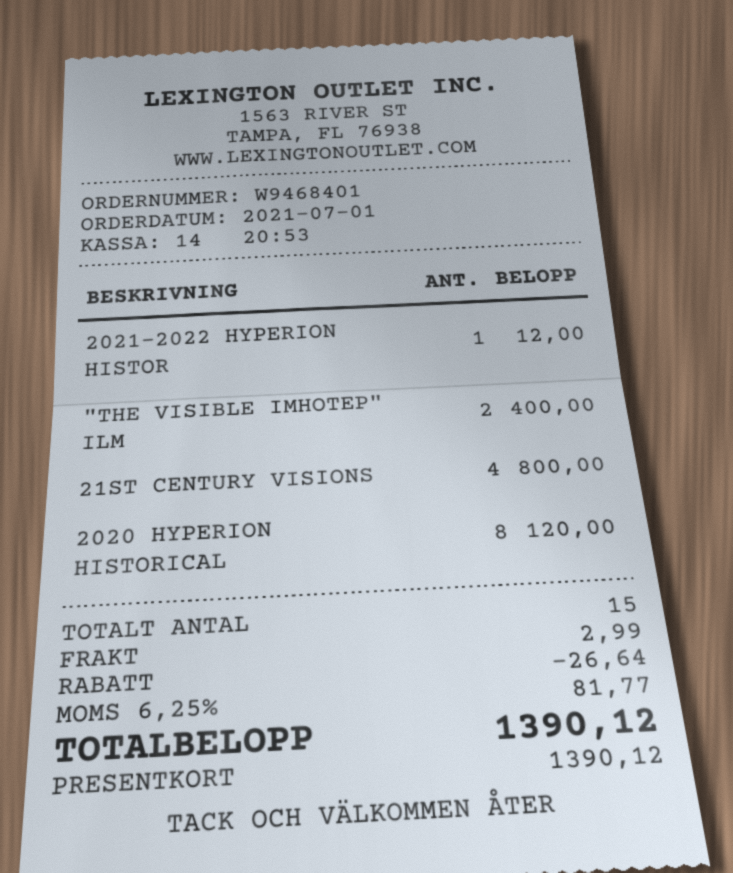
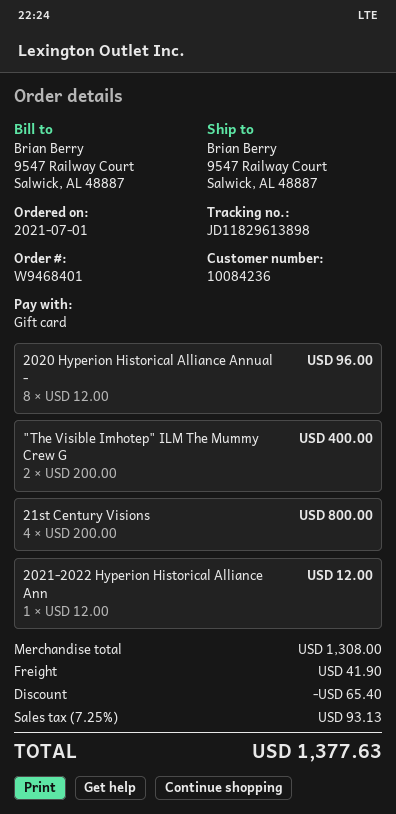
2020 HYPERION HISTORICAL: 8 for 120.00 -> 8 for 96.00
discount: 26.64 -> 65.40
shipping: 2.99 -> 41.90
tax: 6.25% = 81.77 -> 7.25% = 93.13
total: 1390.12 -> 1377.63

